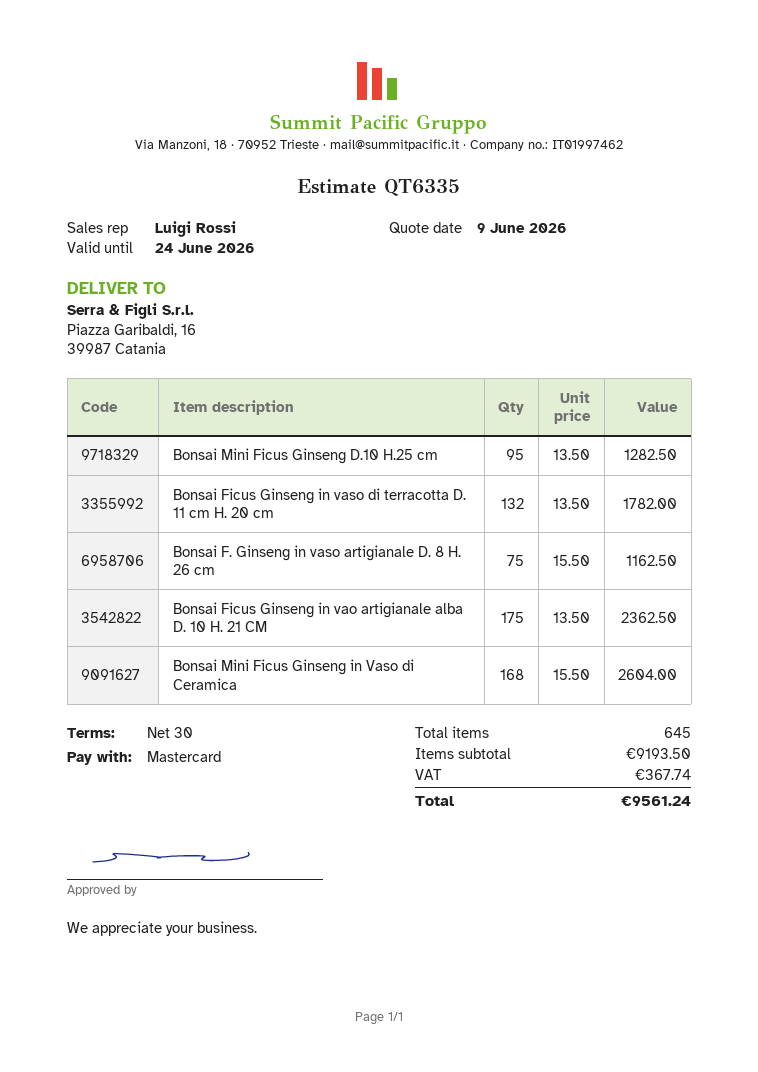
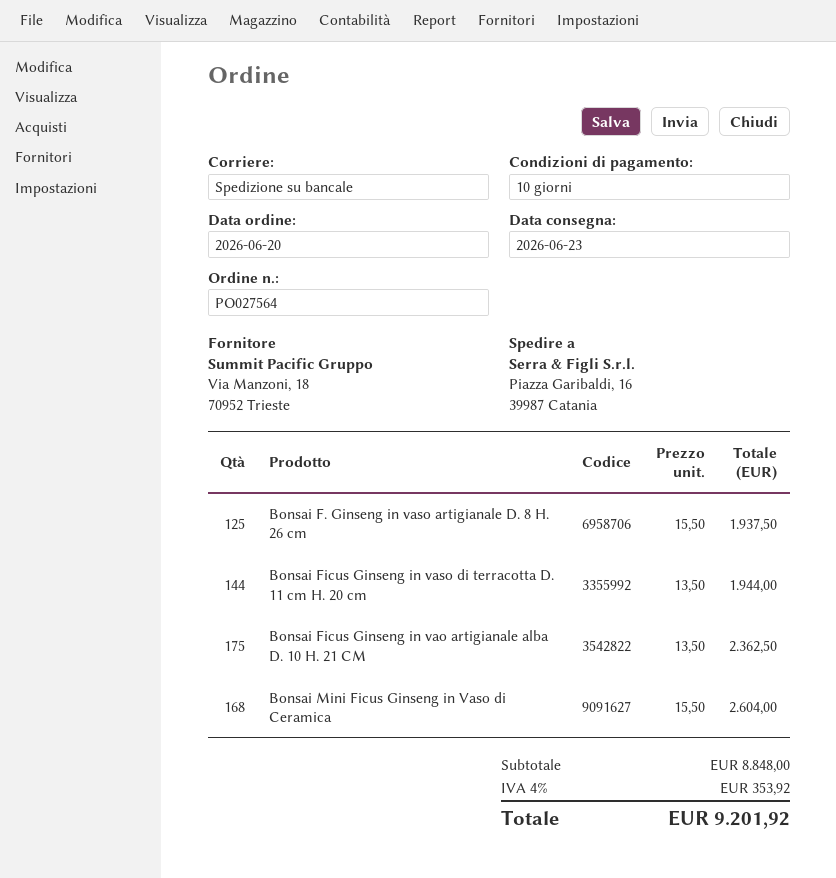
payment terms: 30 days -> 10 days
Bonsai Mini Ficus Ginseng D.10 H.25 cm: 95 x 13.50 = 1282.50 -> none
Bonsai Ficus Ginseng in vaso di terracotta D. 11 cm H. 20 cm: 132 x 13.50 = 1782.00 -> 144 x 13.50 = 1944.00
Bonsai F. Ginseng in vaso artigianale D. 8 H. 26 cm: 75 x 15.50 = 1162.50 -> 125 x 15.50 = 1937.50
subtotal: 9193.50 -> 8848.00
tax: 367.74 -> 353.92
total: 9561.24 -> 9201.92

